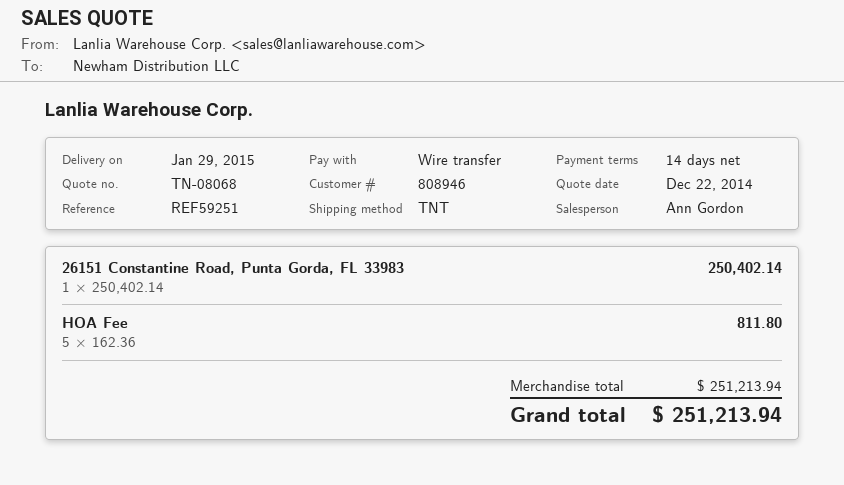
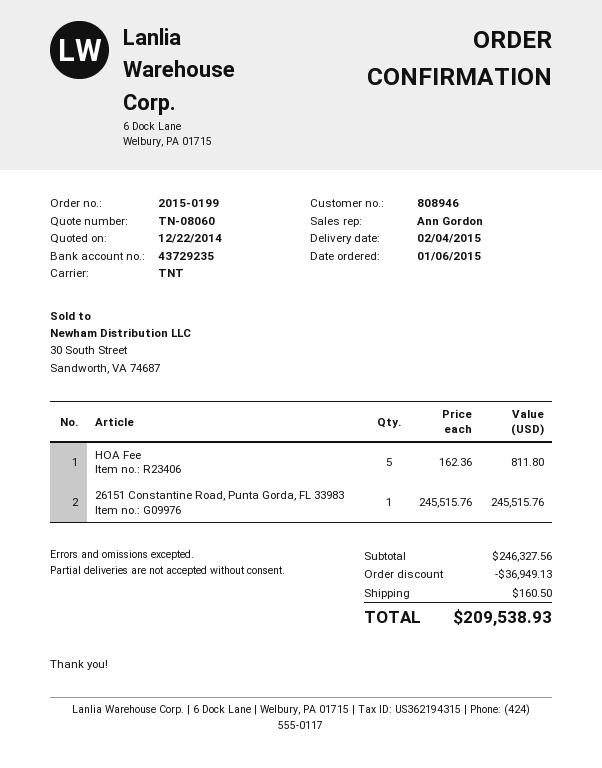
quote number: TN-08068 -> TN-08060
delivery date: 2015-01-29 -> 2015-02-04
26151 Constantine Road, Punta Gorda, FL 33983: 1 x 250402.14 = 250402.14 -> 1 x 245515.76 = 245515.76
subtotal: 251213.94 -> 246327.56
discount: none -> 36949.13
shipping: none -> 160.50
total: 251213.94 -> 209538.93

